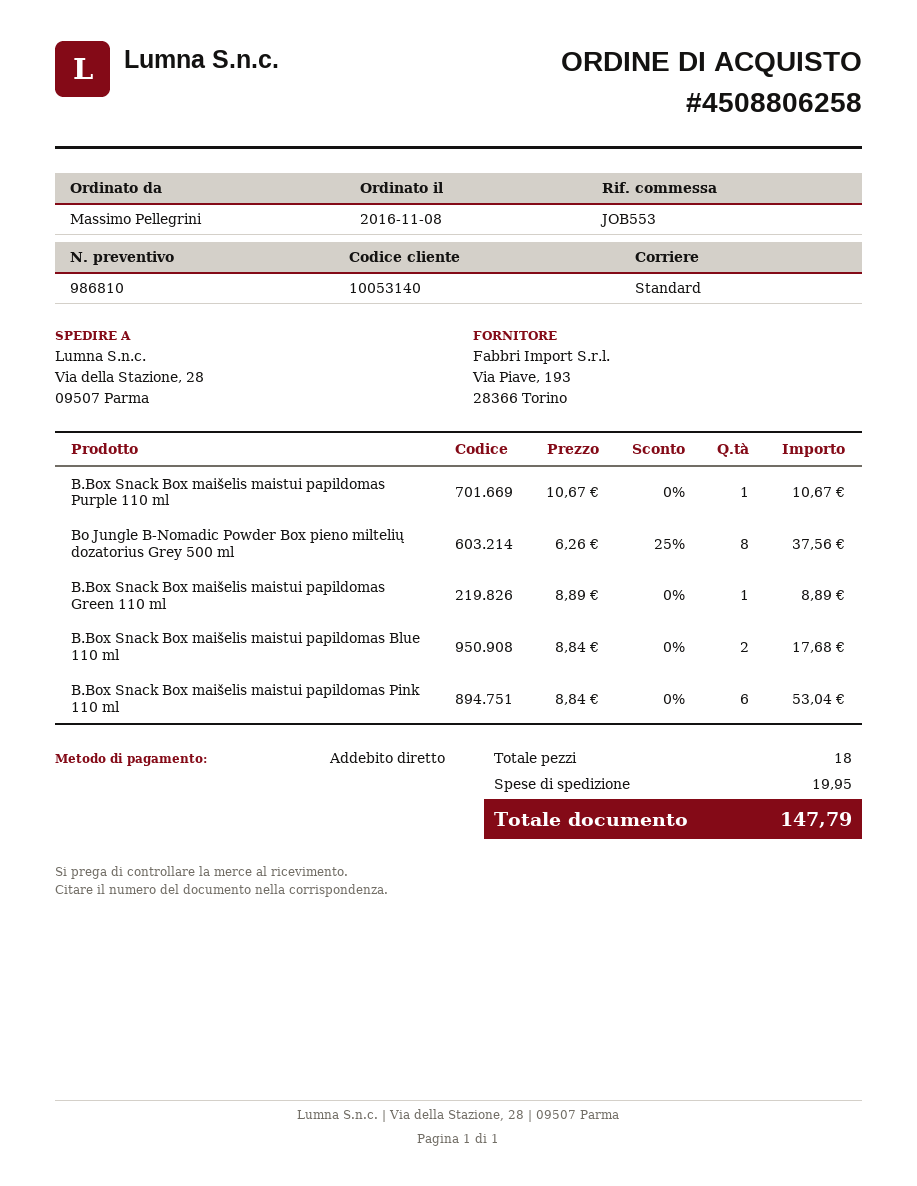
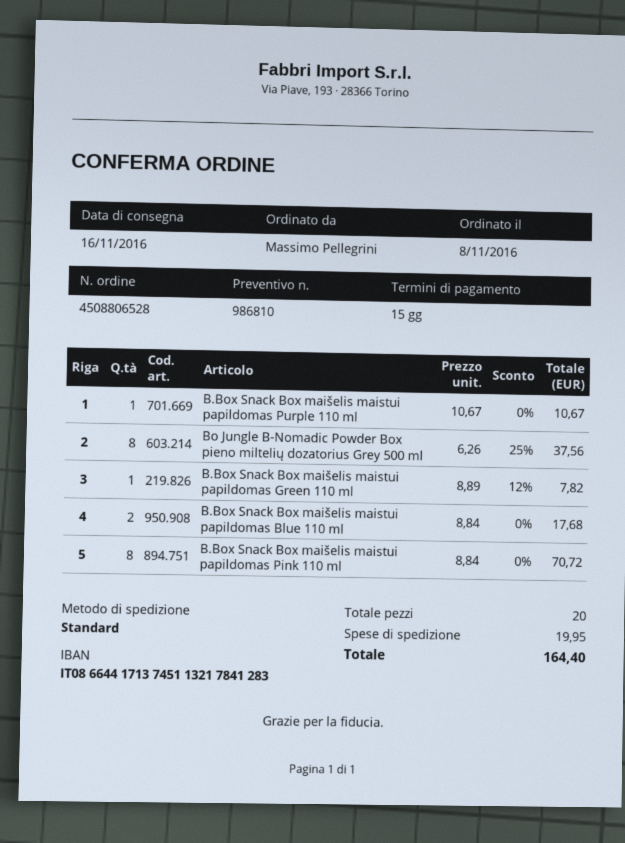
order number: 4508806258 -> 4508806528
B.Box Snack Box maišelis maistui papildomas Green 110 ml: 1 x 8.89 = 8.89 -> 1 x 8.89 - 12% = 7.82
B.Box Snack Box maišelis maistui papildomas Pink 110 ml: 6 x 8.84 = 53.04 -> 8 x 8.84 = 70.72
total quantity: 18 -> 20
total: 147.79 -> 164.40

